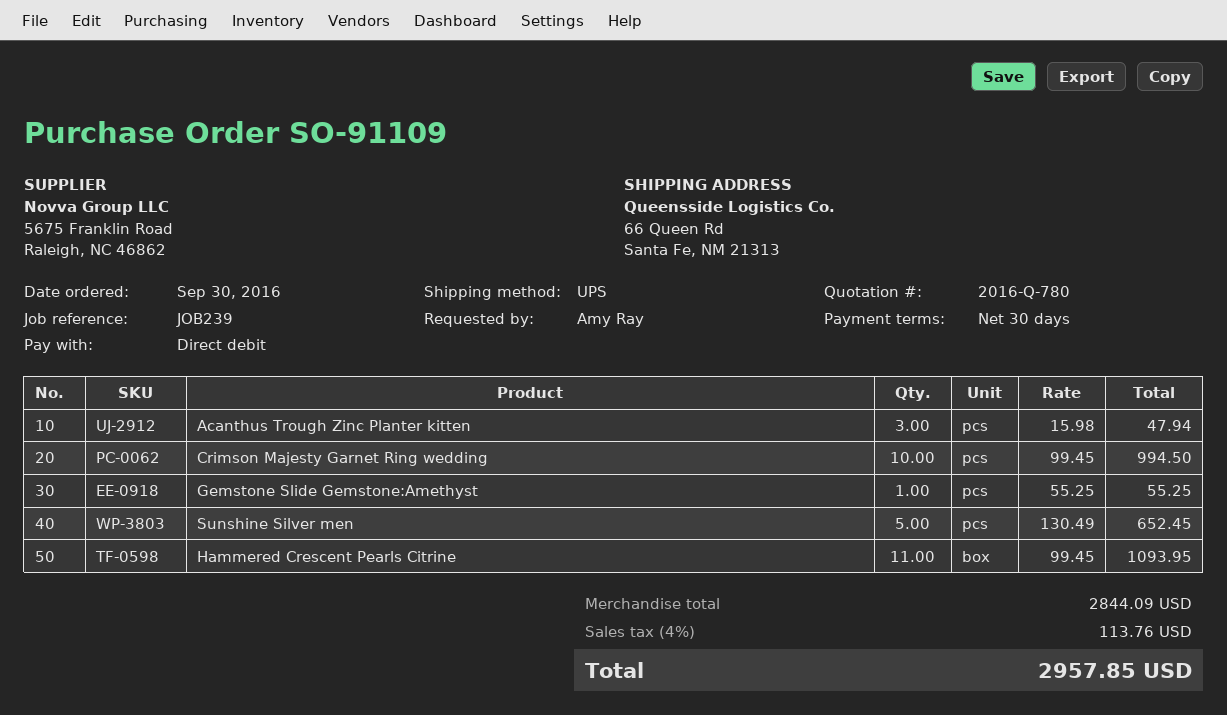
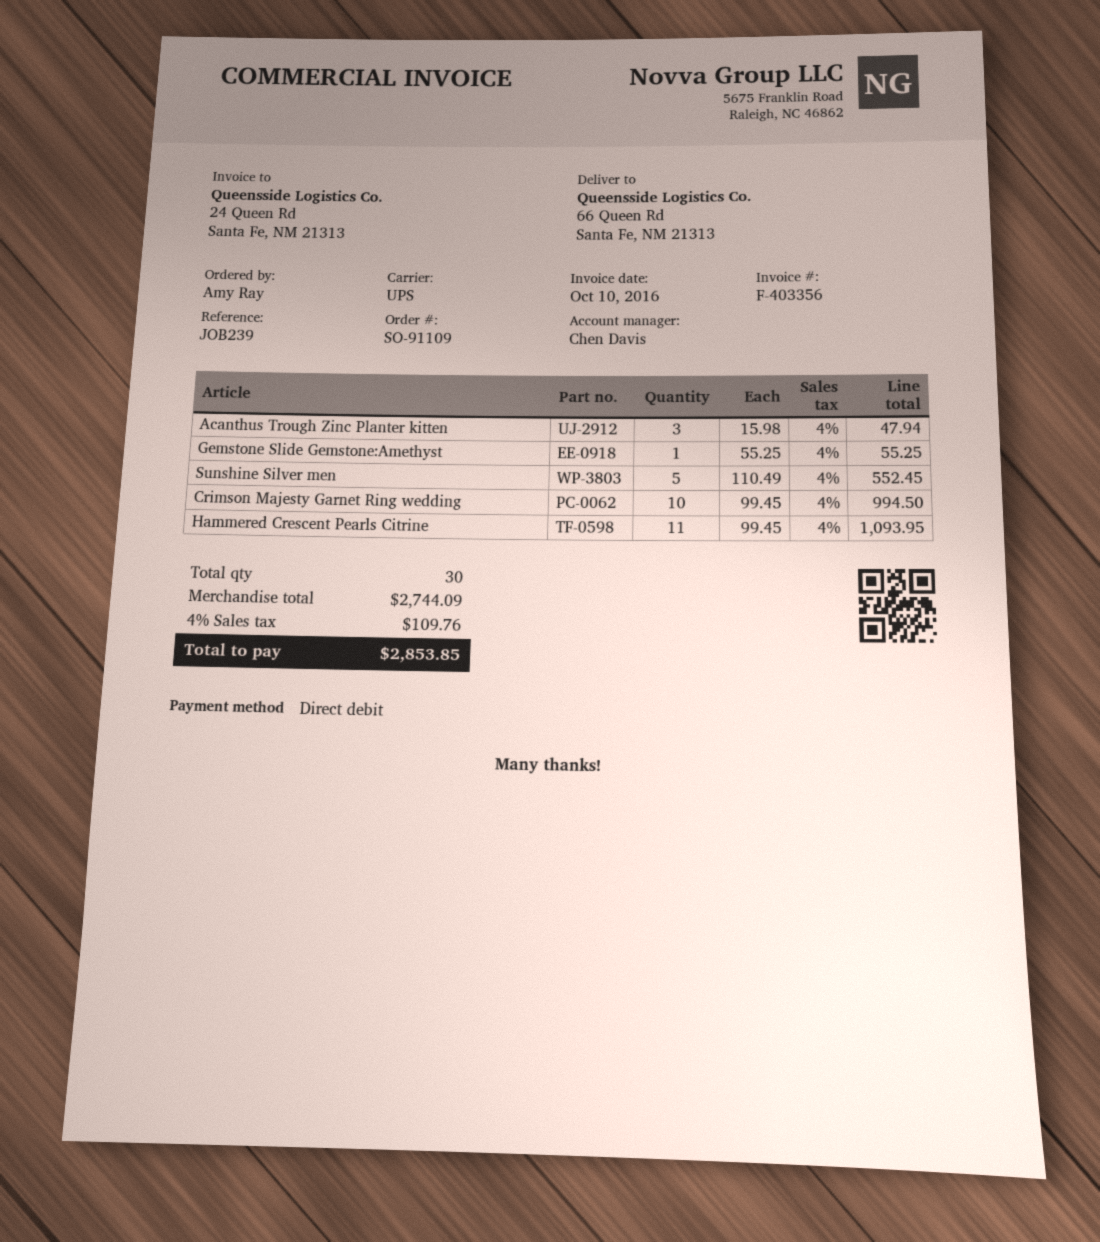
Sunshine Silver men: 5 x 130.49 = 652.45 -> 5 x 110.49 = 552.45
subtotal: 2844.09 -> 2744.09
tax: 4% = 113.76 -> 4% = 109.76
total: 2957.85 -> 2853.85

